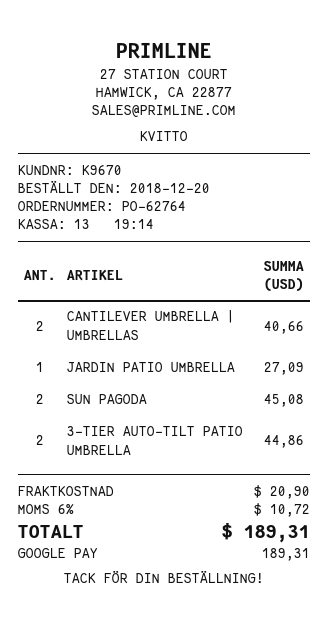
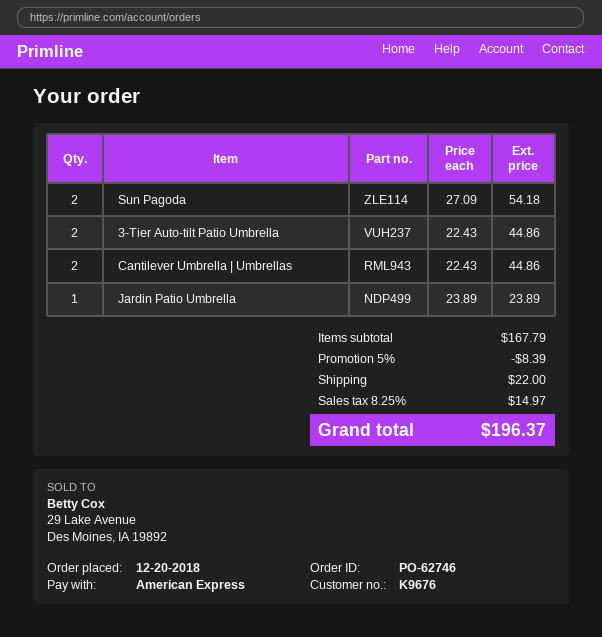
order number: PO-62764 -> PO-62746
customer number: K9670 -> K9676
payment method: Google Pay -> American Express
CANTILEVER UMBRELLA | UMBRELLAS: 2 for 40.66 -> 2 for 44.86
JARDIN PATIO UMBRELLA: 1 for 27.09 -> 1 for 23.89
SUN PAGODA: 2 for 45.08 -> 2 for 54.18
discount: none -> 5% = 8.39
shipping: 20.90 -> 22.00
tax: 6% = 10.72 -> 8.25% = 14.97
total: 189.31 -> 196.37

